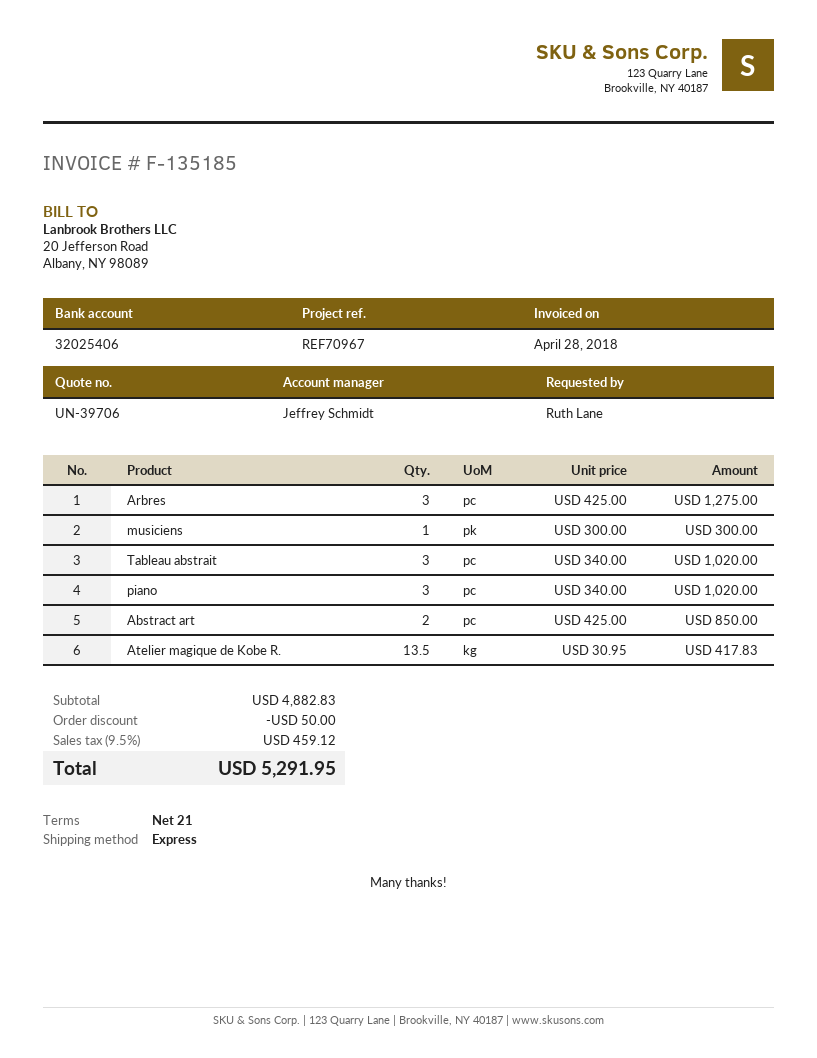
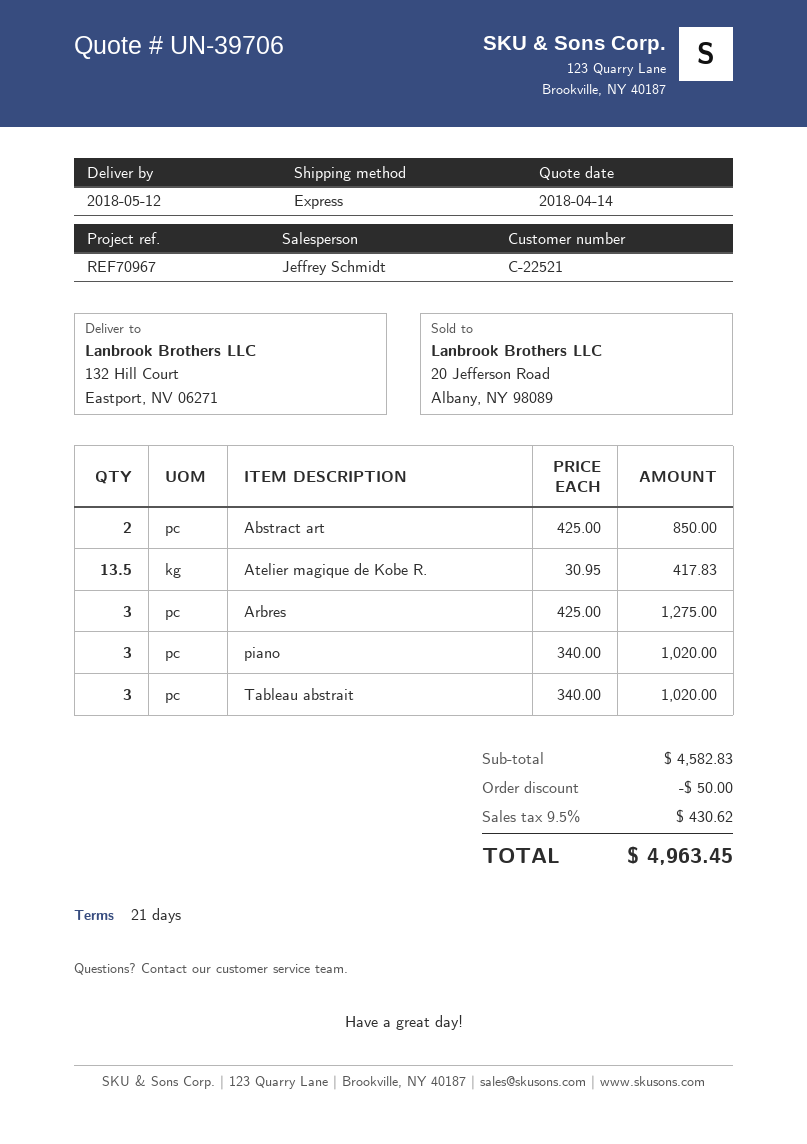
musiciens: 1 x 300.00 = 300.00 -> none
subtotal: 4882.83 -> 4582.83
tax: 9.5% = 459.12 -> 9.5% = 430.62
total: 5291.95 -> 4963.45

